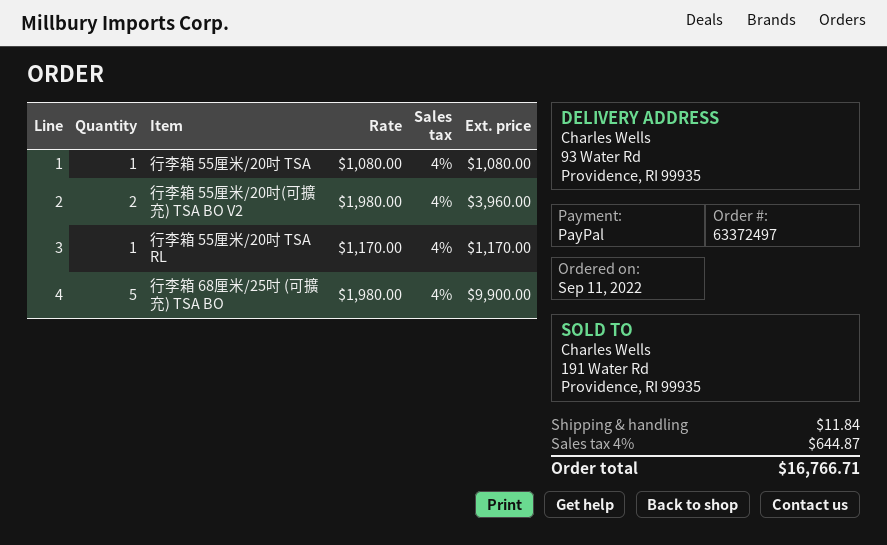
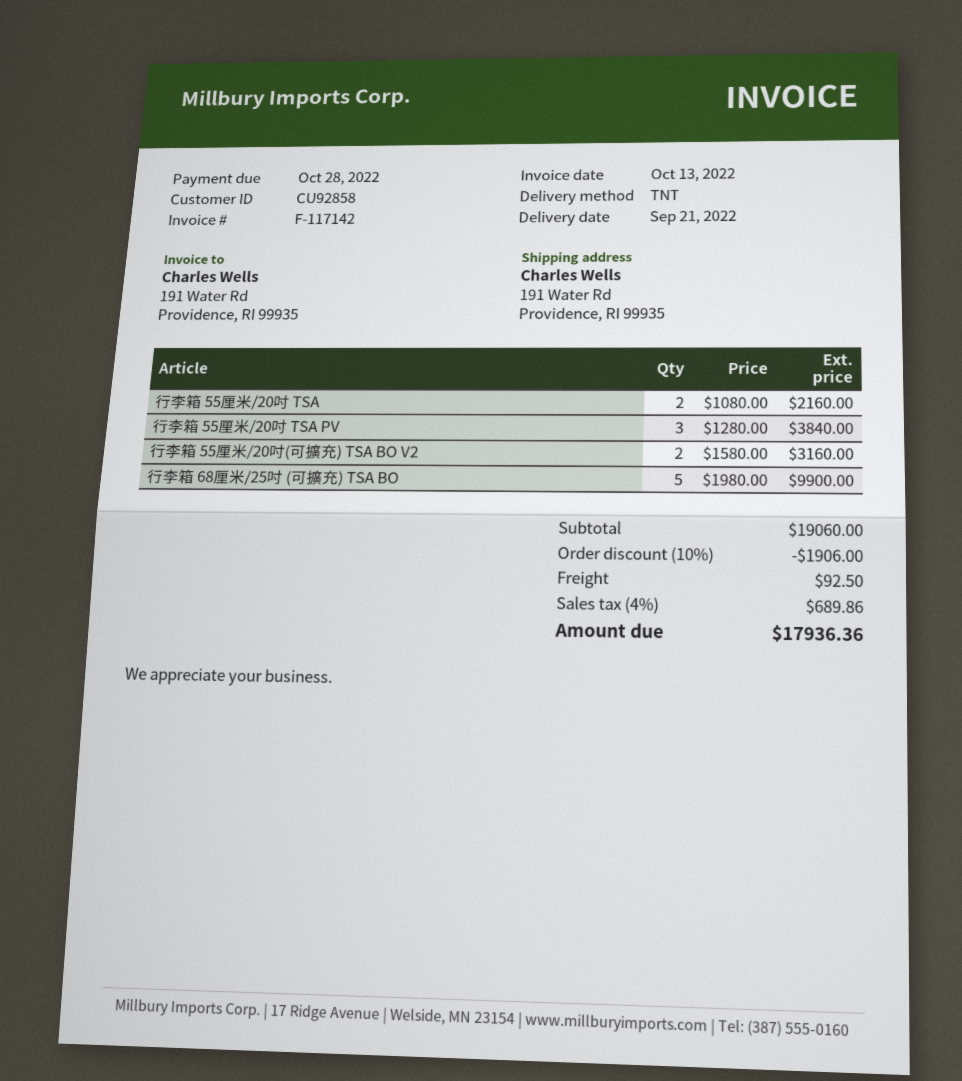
ship to: 93 Water Rd, Providence, RI 99935 -> 191 Water Rd, Providence, RI 99935
行李箱 55厘米/20吋 TSA: 1 x 1080.00 = 1080.00 -> 2 x 1080.00 = 2160.00
行李箱 55厘米/20吋(可擴充) TSA BO V2: 2 x 1980.00 = 3960.00 -> 2 x 1580.00 = 3160.00
行李箱 55厘米/20吋 TSA RL: 1 x 1170.00 = 1170.00 -> none
行李箱 55厘米/20吋 TSA PV: none -> 3 x 1280.00 = 3840.00
discount: none -> 10% = 1906.00
shipping: 11.84 -> 92.50
tax: 4% = 644.87 -> 4% = 689.86
total: 16766.71 -> 17936.36

